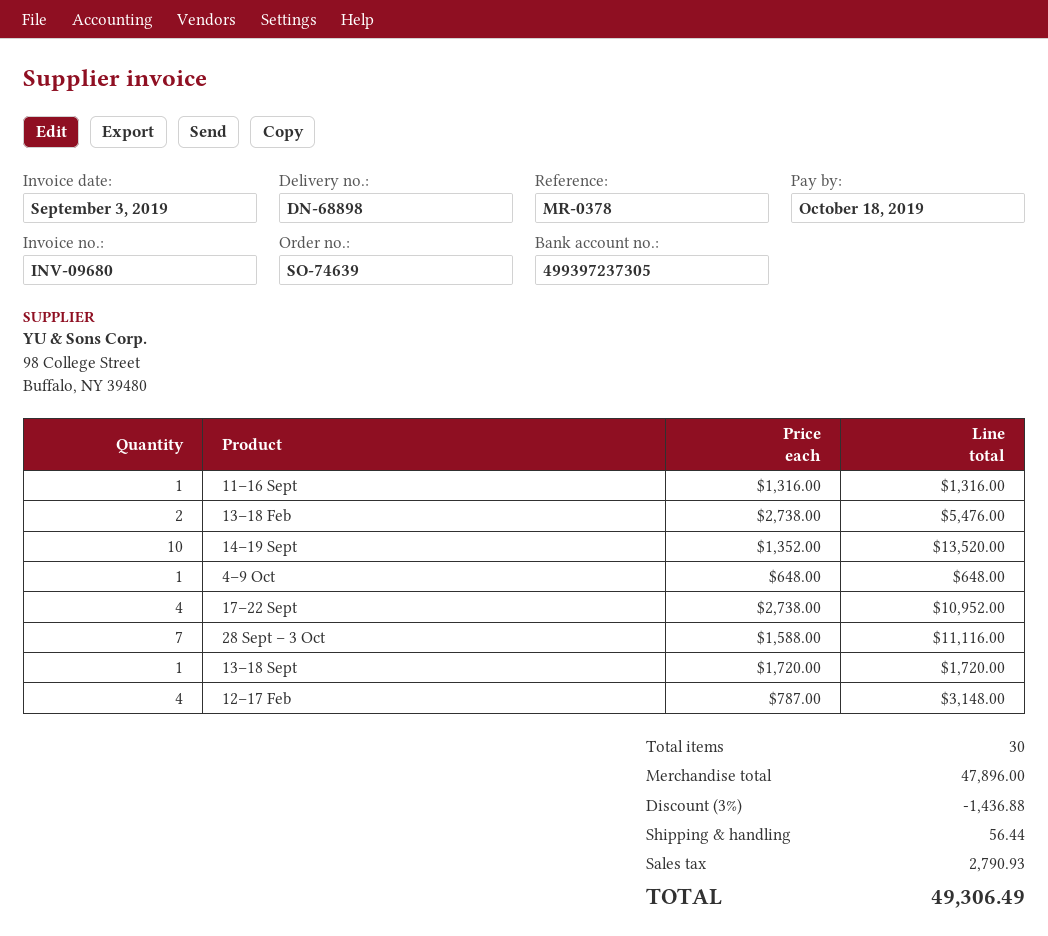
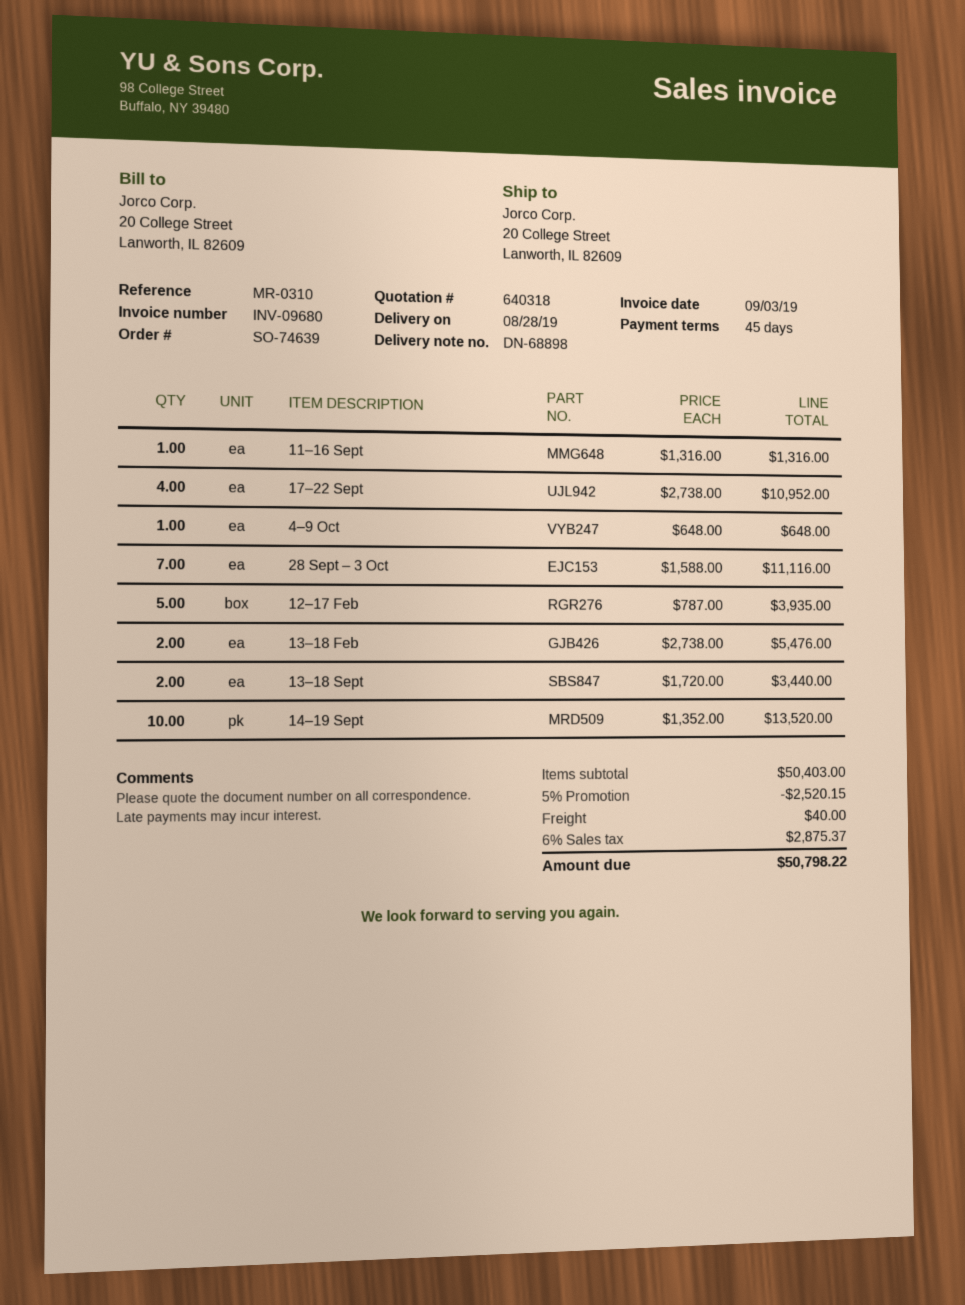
reference: MR-0378 -> MR-0310
13–18 Sept: 1 x 1720.00 = 1720.00 -> 2 x 1720.00 = 3440.00
12–17 Feb: 4 x 787.00 = 3148.00 -> 5 x 787.00 = 3935.00
subtotal: 47896.00 -> 50403.00
discount: 3% = 1436.88 -> 5% = 2520.15
shipping: 56.44 -> 40.00
tax: 2790.93 -> 2875.37
total: 49306.49 -> 50798.22

